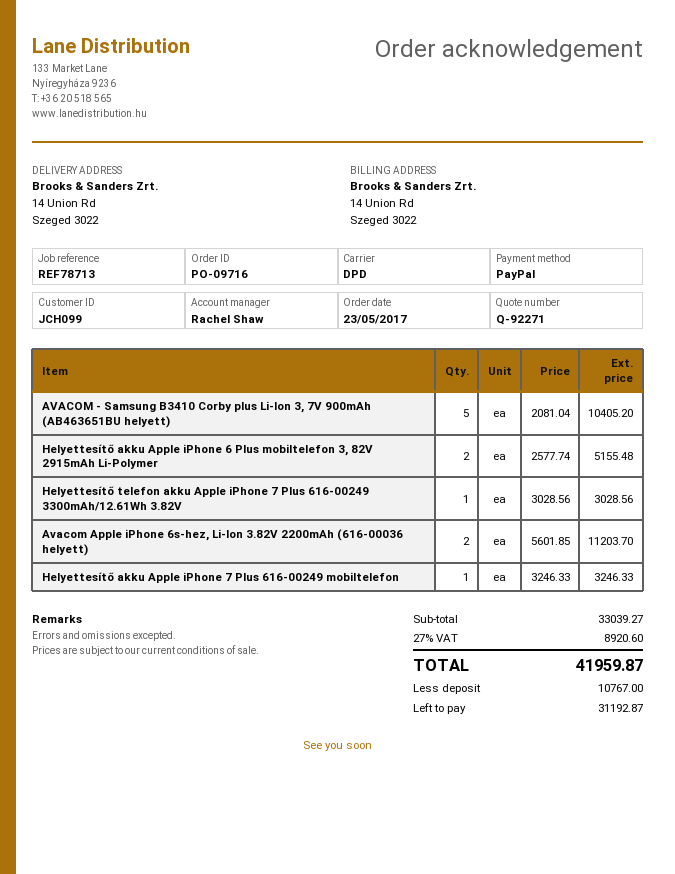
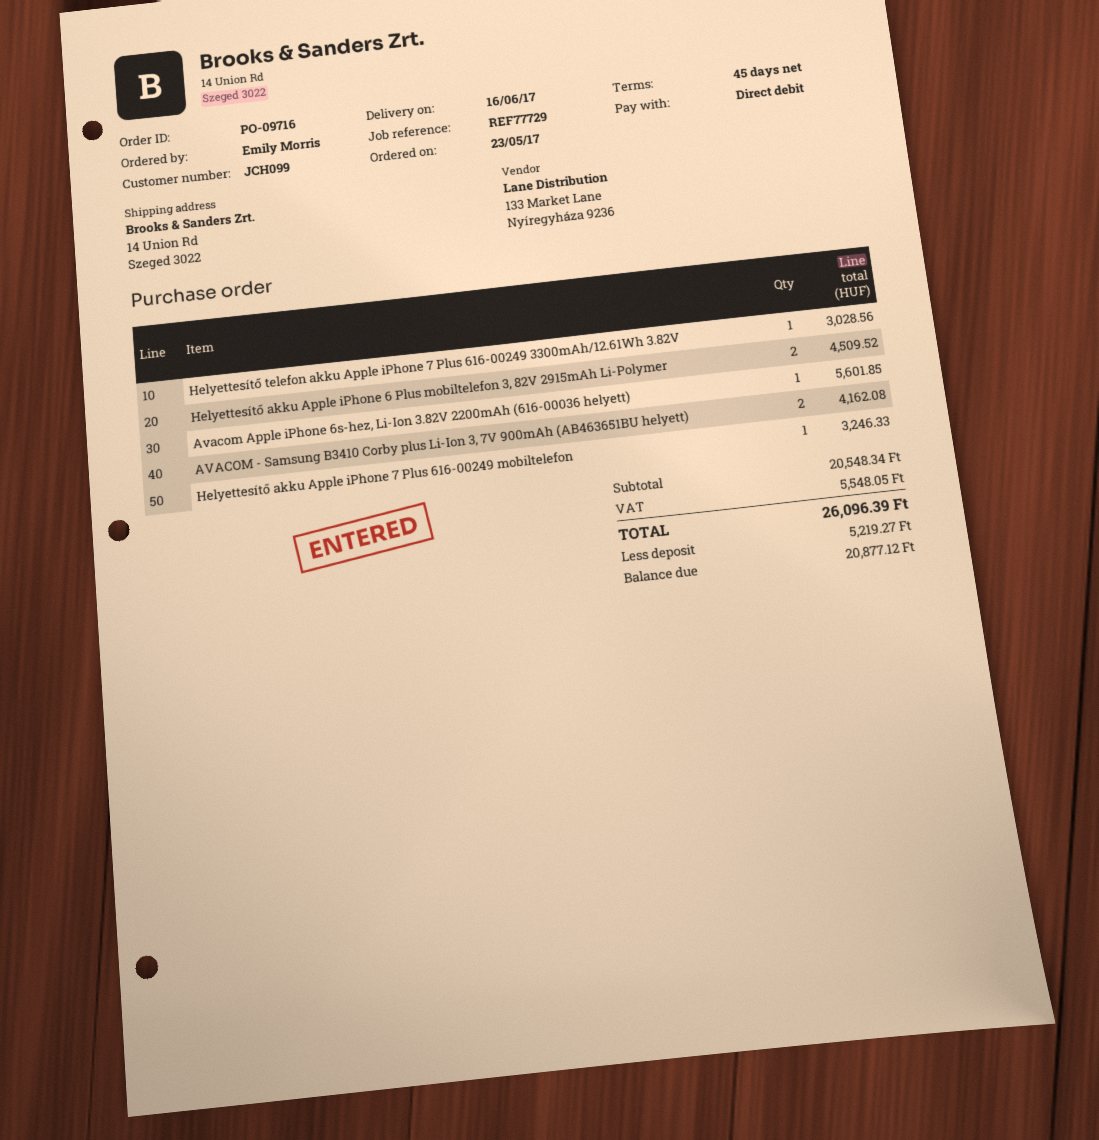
reference: REF78713 -> REF77729
payment method: PayPal -> direct debit
AVACOM - Samsung B3410 Corby plus Li-Ion 3, 7V 900mAh (AB463651BU helyett): 5 for 10405.20 -> 2 for 4162.08
Helyettesítő akku Apple iPhone 6 Plus mobiltelefon 3, 82V 2915mAh Li-Polymer: 2 for 5155.48 -> 2 for 4509.52
Avacom Apple iPhone 6s-hez, Li-Ion 3.82V 2200mAh (616-00036 helyett): 2 for 11203.70 -> 1 for 5601.85
subtotal: 33039.27 -> 20548.34
tax: 8920.60 -> 5548.05
total: 41959.87 -> 26096.39
deposit: 10767.00 -> 5219.27
balance: 31192.87 -> 20877.12

